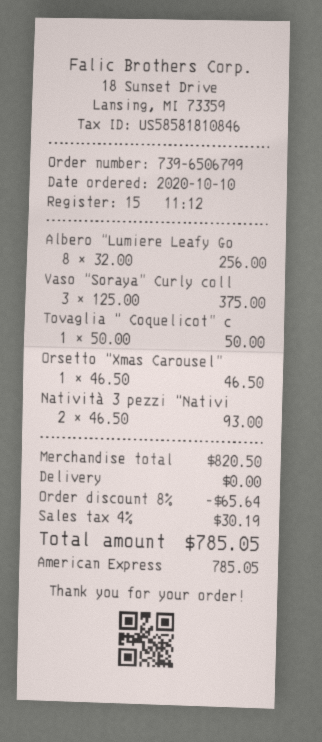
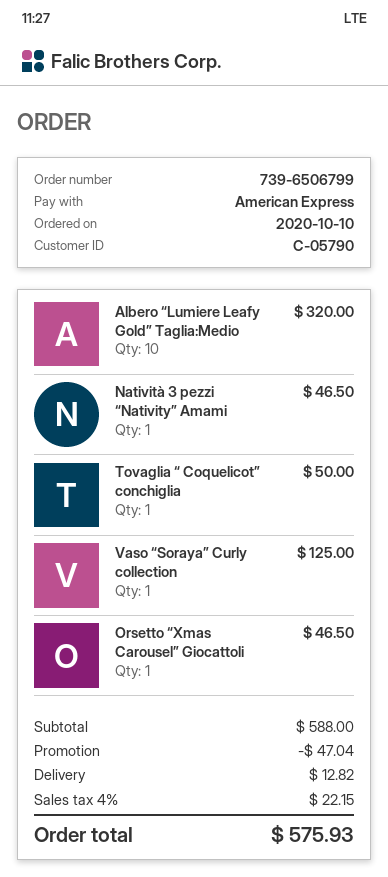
Albero “Lumiere Leafy Go: 8 for 256.00 -> 10 for 320.00
Vaso “Soraya” Curly coll: 3 for 375.00 -> 1 for 125.00
Natività 3 pezzi “Nativi: 2 for 93.00 -> 1 for 46.50
subtotal: 820.50 -> 588.00
discount: 65.64 -> 47.04
shipping: 0.00 -> 12.82
tax: 4% = 30.19 -> 4% = 22.15
total: 785.05 -> 575.93

